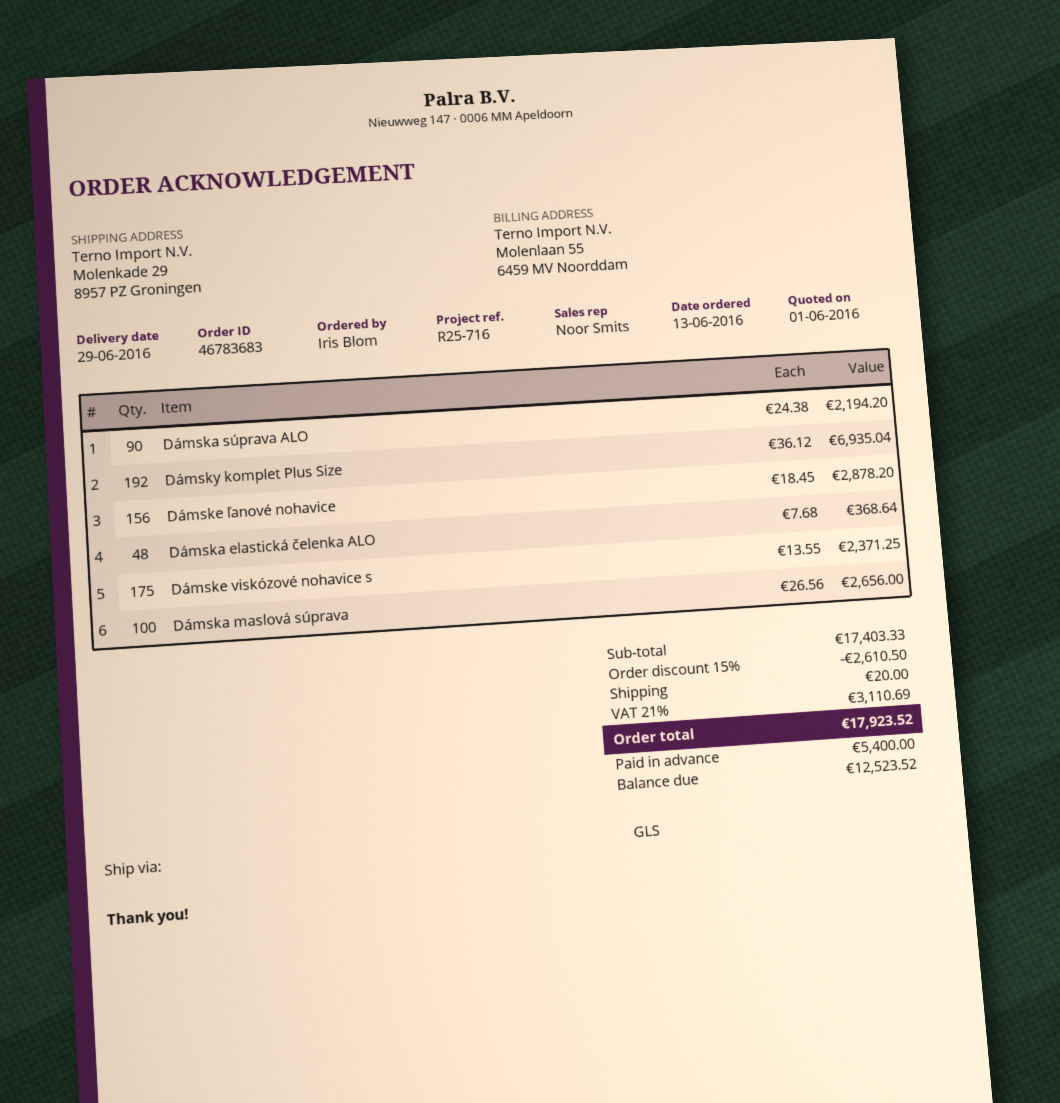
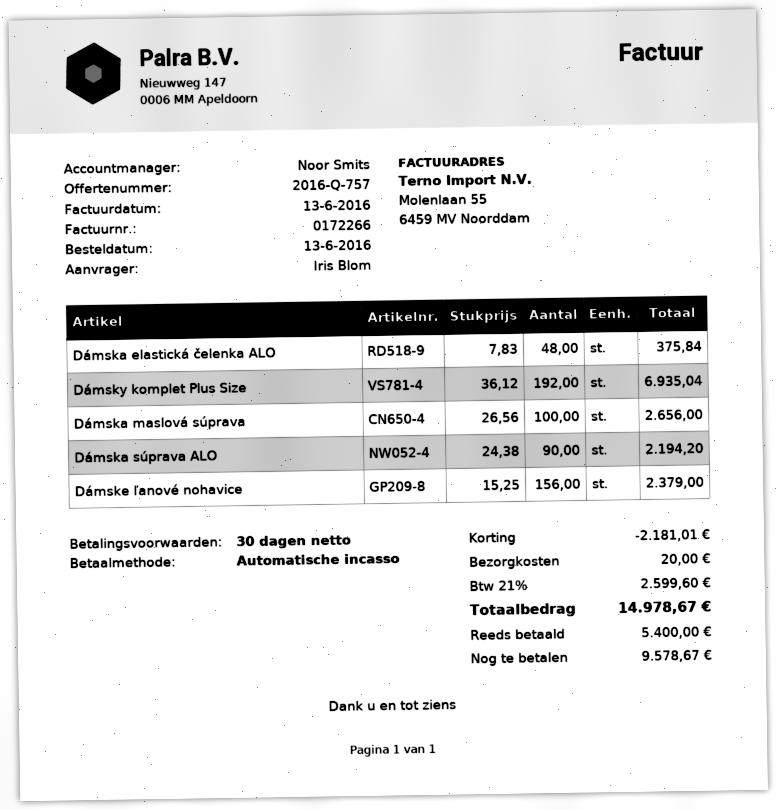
Dámske ľanové nohavice: 156 x 18.45 = 2878.20 -> 156 x 15.25 = 2379.00
Dámska elastická čelenka ALO: 48 x 7.68 = 368.64 -> 48 x 7.83 = 375.84
Dámske viskózové nohavice s: 175 x 13.55 = 2371.25 -> none
discount: 2610.50 -> 2181.01
tax: 21% = 3110.69 -> 21% = 2599.60
total: 17923.52 -> 14978.67
balance: 12523.52 -> 9578.67

